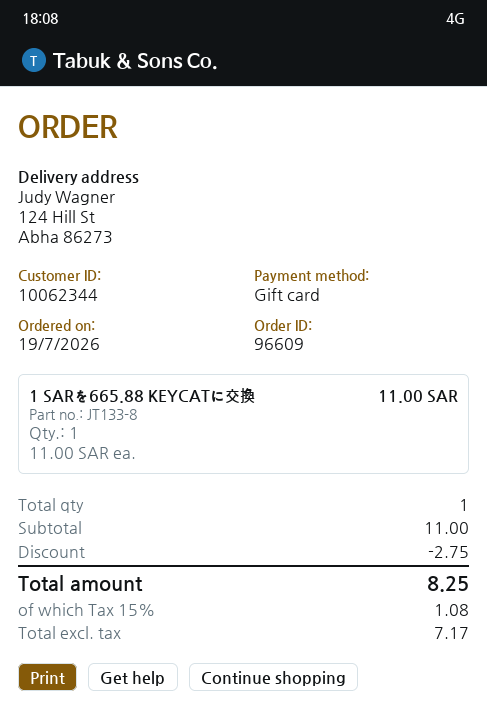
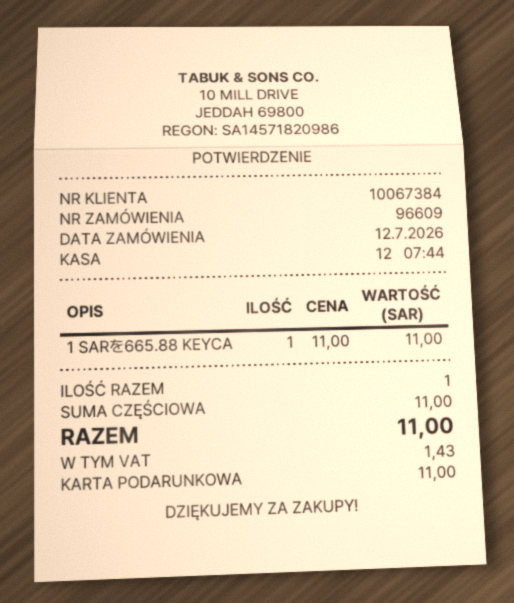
order date: 2026-07-19 -> 2026-07-12
customer number: 10062344 -> 10067384
discount: 2.75 -> none
tax: 1.08 -> 1.43
total: 8.25 -> 11.00

